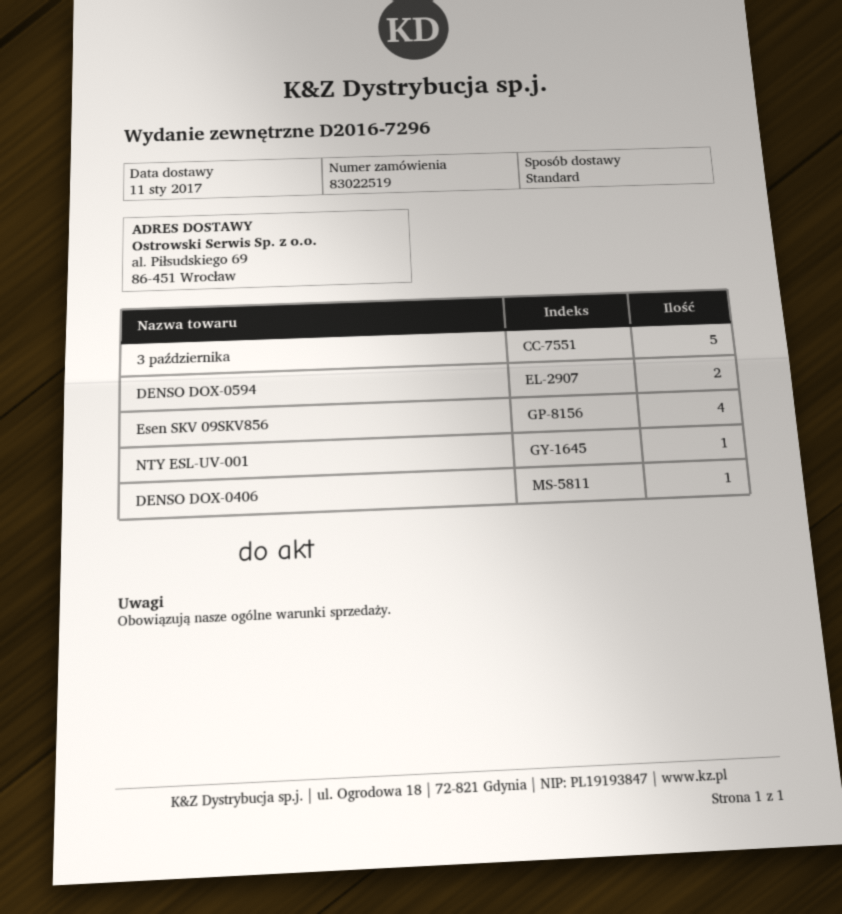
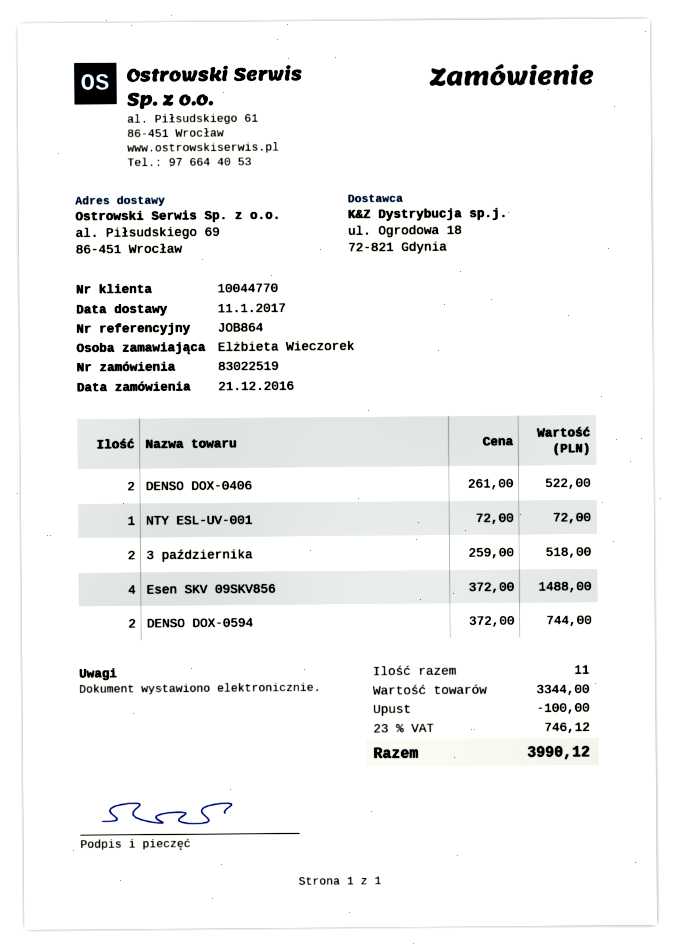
3 października: 5 -> 2
DENSO DOX-0406: 1 -> 2

